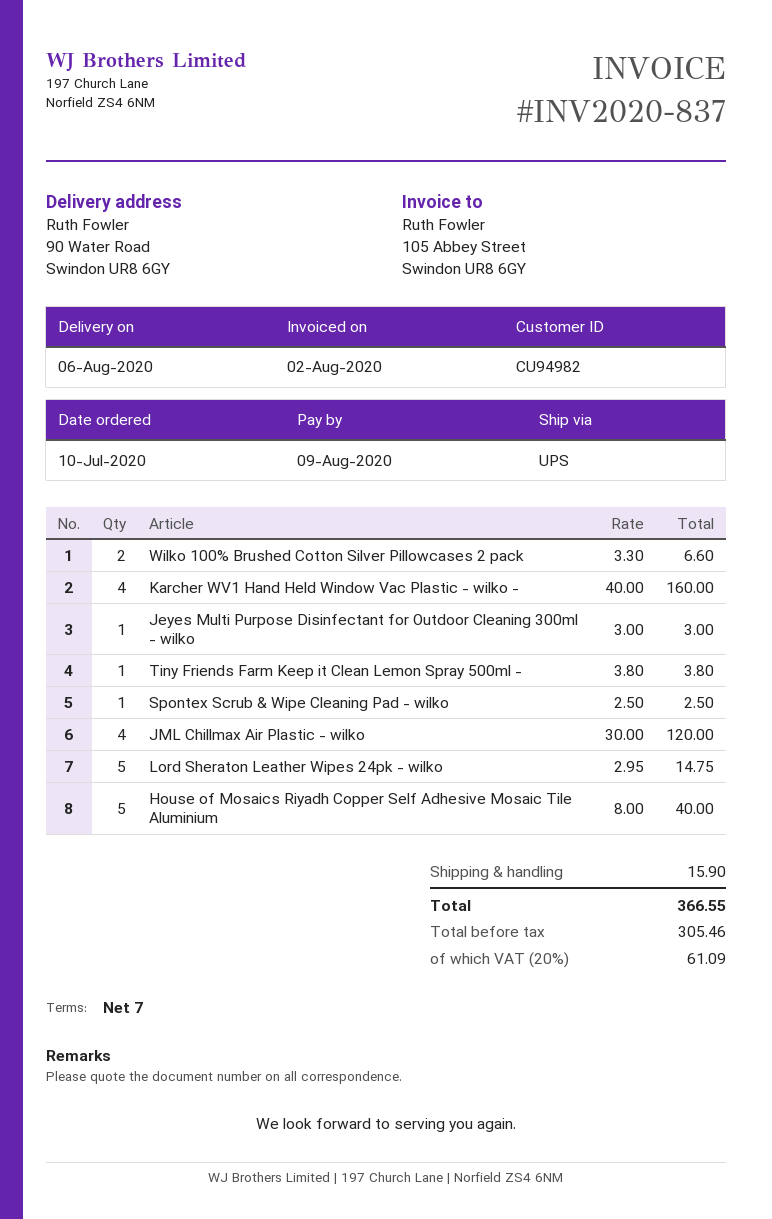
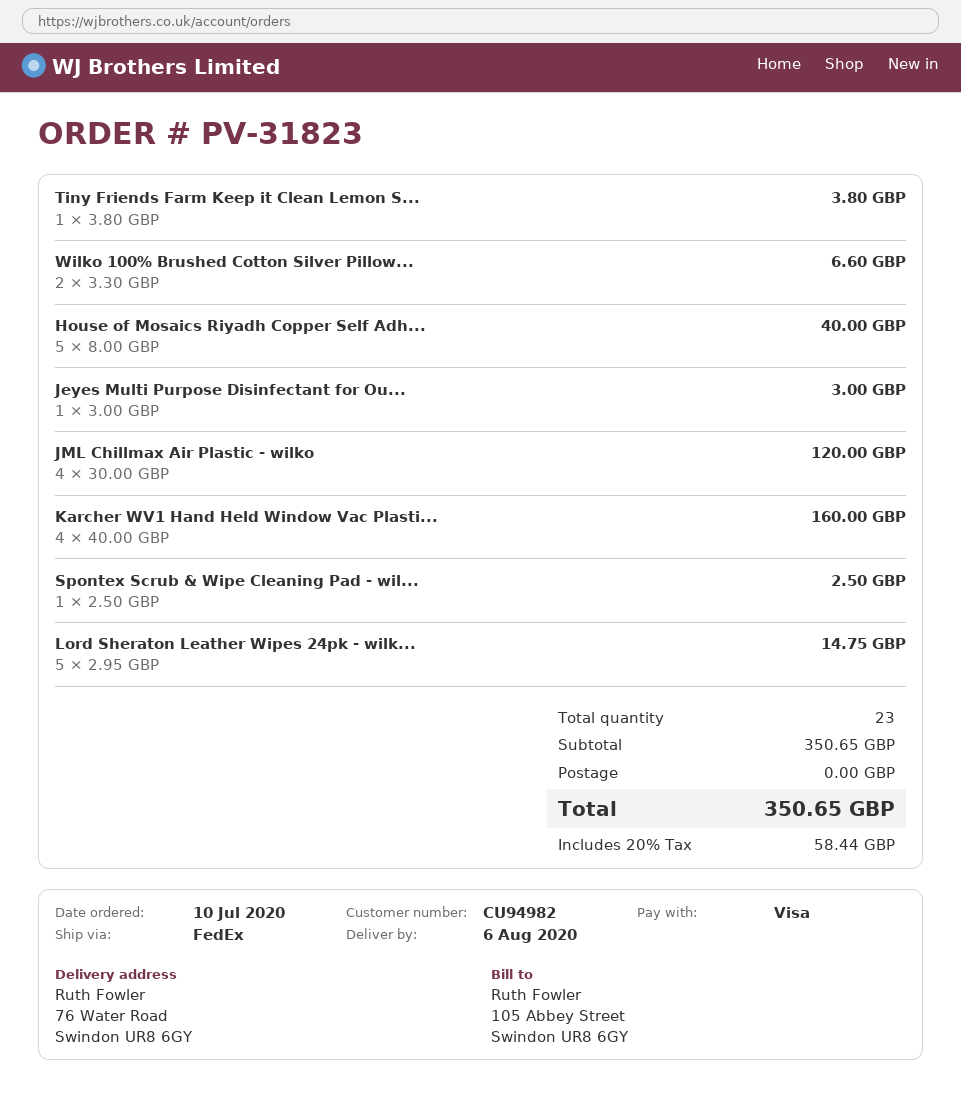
shipping method: UPS -> FedEx
ship to: 90 Water Road, Swindon UR8 6GY -> 76 Water Road, Swindon UR8 6GY
shipping: 15.90 -> 0.00
tax: 20% = 61.09 -> 20% = 58.44
total: 366.55 -> 350.65

